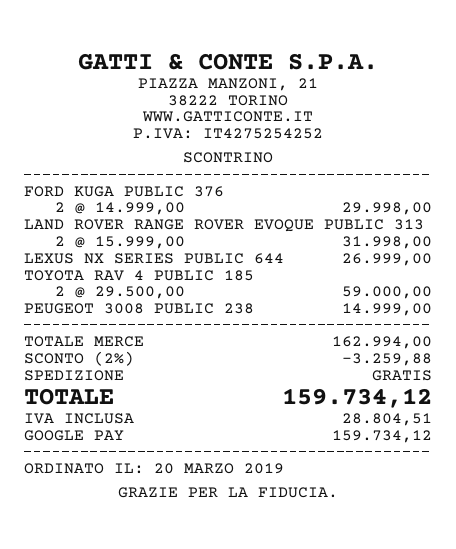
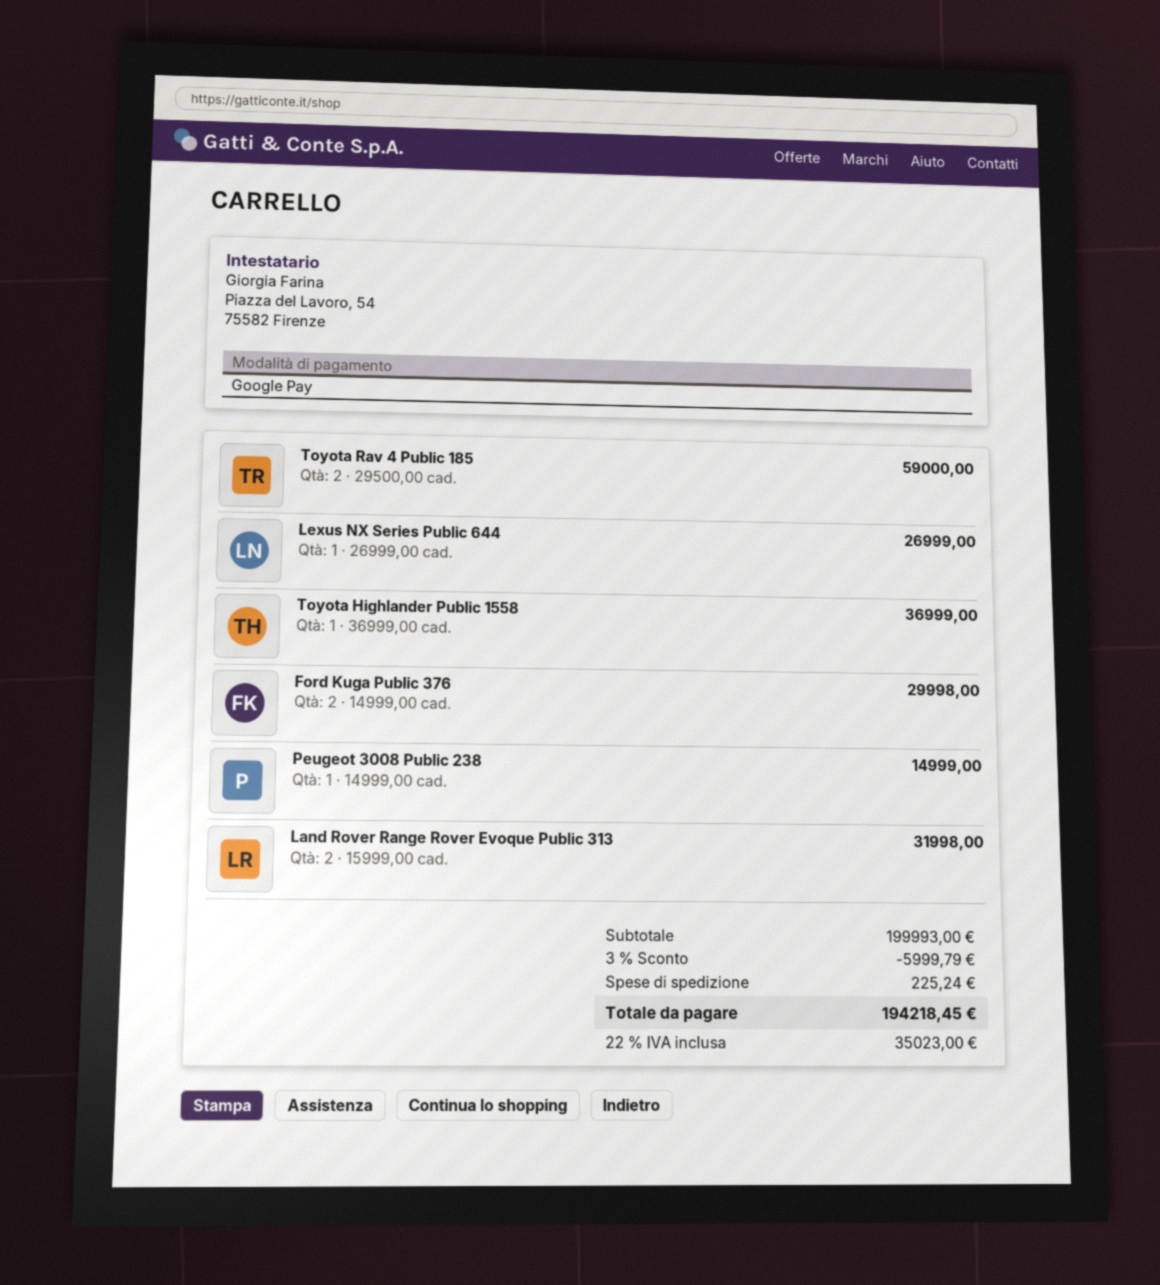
Toyota Highlander Public 1558: none -> 1 x 36999.00 = 36999.00
subtotal: 162994.00 -> 199993.00
discount: 2% = 3259.88 -> 3% = 5999.79
shipping: 0.00 -> 225.24
tax: 28804.51 -> 35023.00
total: 159734.12 -> 194218.45

